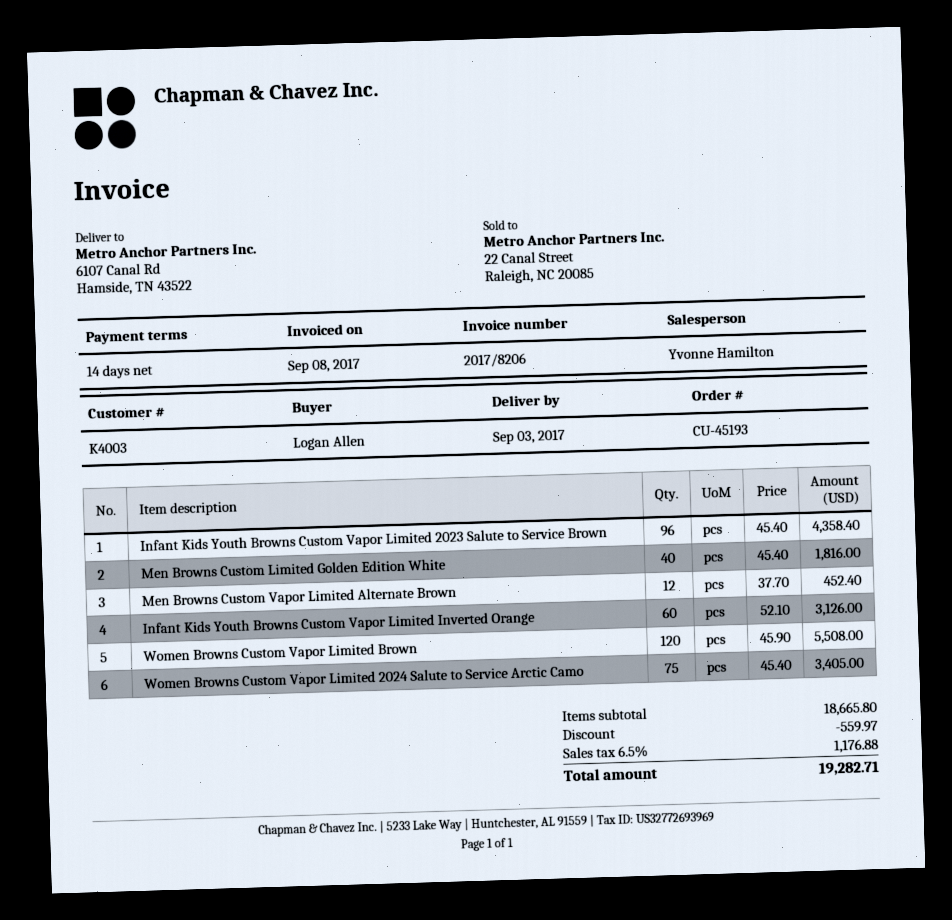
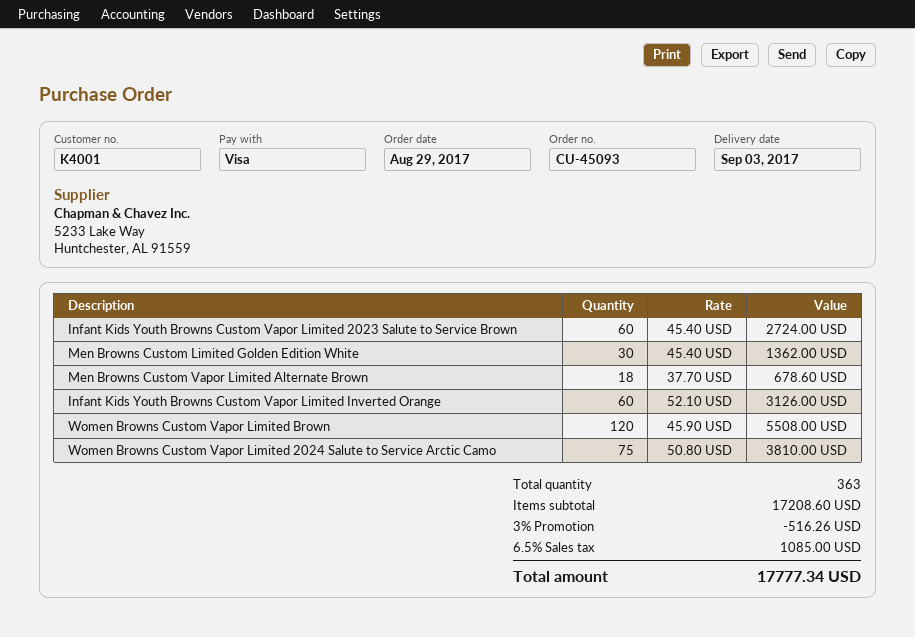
order number: CU-45193 -> CU-45093
customer number: K4003 -> K4001
Infant Kids Youth Browns Custom Vapor Limited 2023 Salute to Service Brown: 96 x 45.40 = 4358.40 -> 60 x 45.40 = 2724.00
Men Browns Custom Limited Golden Edition White: 40 x 45.40 = 1816.00 -> 30 x 45.40 = 1362.00
Men Browns Custom Vapor Limited Alternate Brown: 12 x 37.70 = 452.40 -> 18 x 37.70 = 678.60
Women Browns Custom Vapor Limited 2024 Salute to Service Arctic Camo: 75 x 45.40 = 3405.00 -> 75 x 50.80 = 3810.00
subtotal: 18665.80 -> 17208.60
discount: 559.97 -> 516.26
tax: 6.5% = 1176.88 -> 6.5% = 1085.00
total: 19282.71 -> 17777.34

